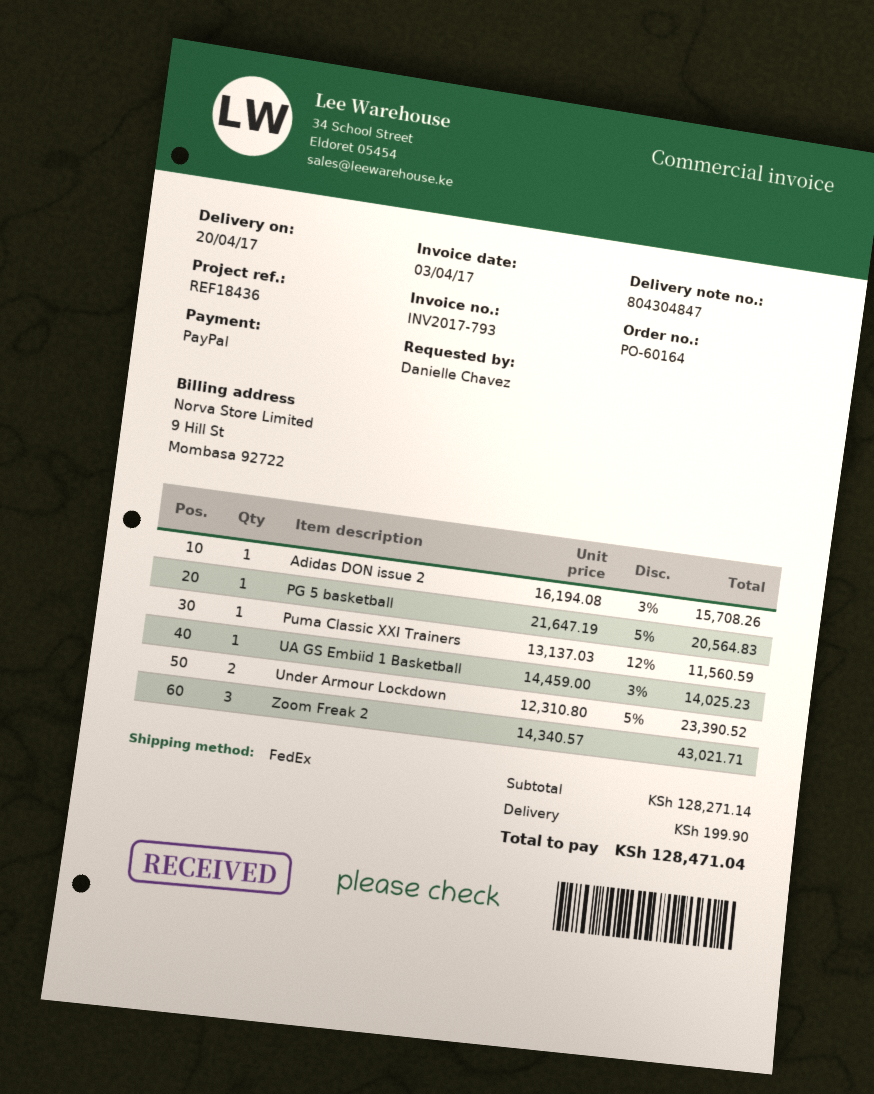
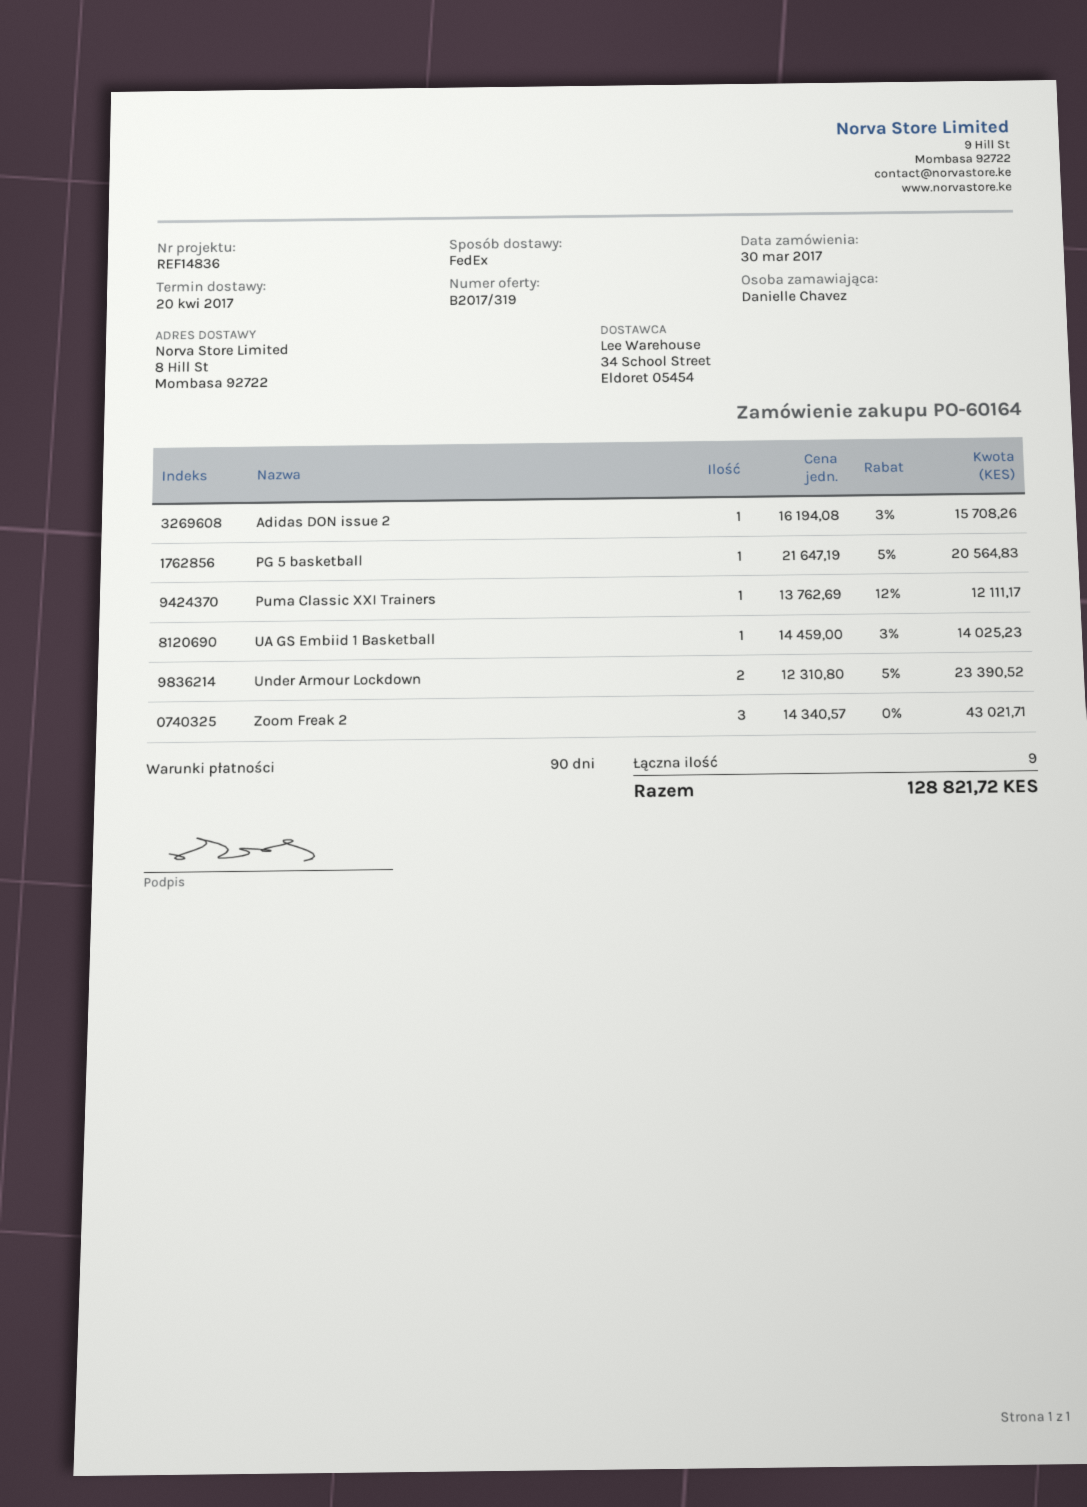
reference: REF18436 -> REF14836
Puma Classic XXI Trainers: 1 x 13137.03 - 12% = 11560.59 -> 1 x 13762.69 - 12% = 12111.17
shipping: 199.90 -> none
total: 128471.04 -> 128821.72

